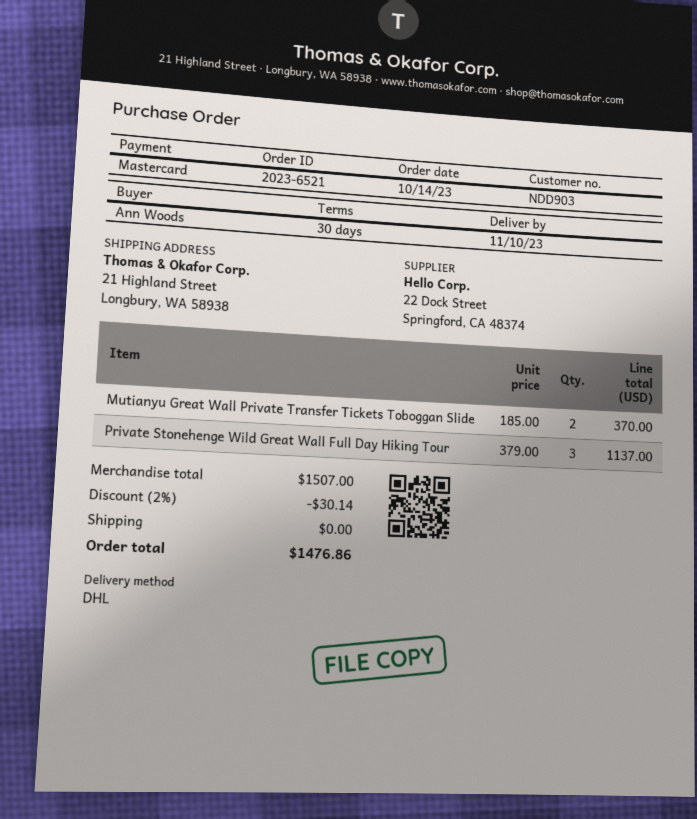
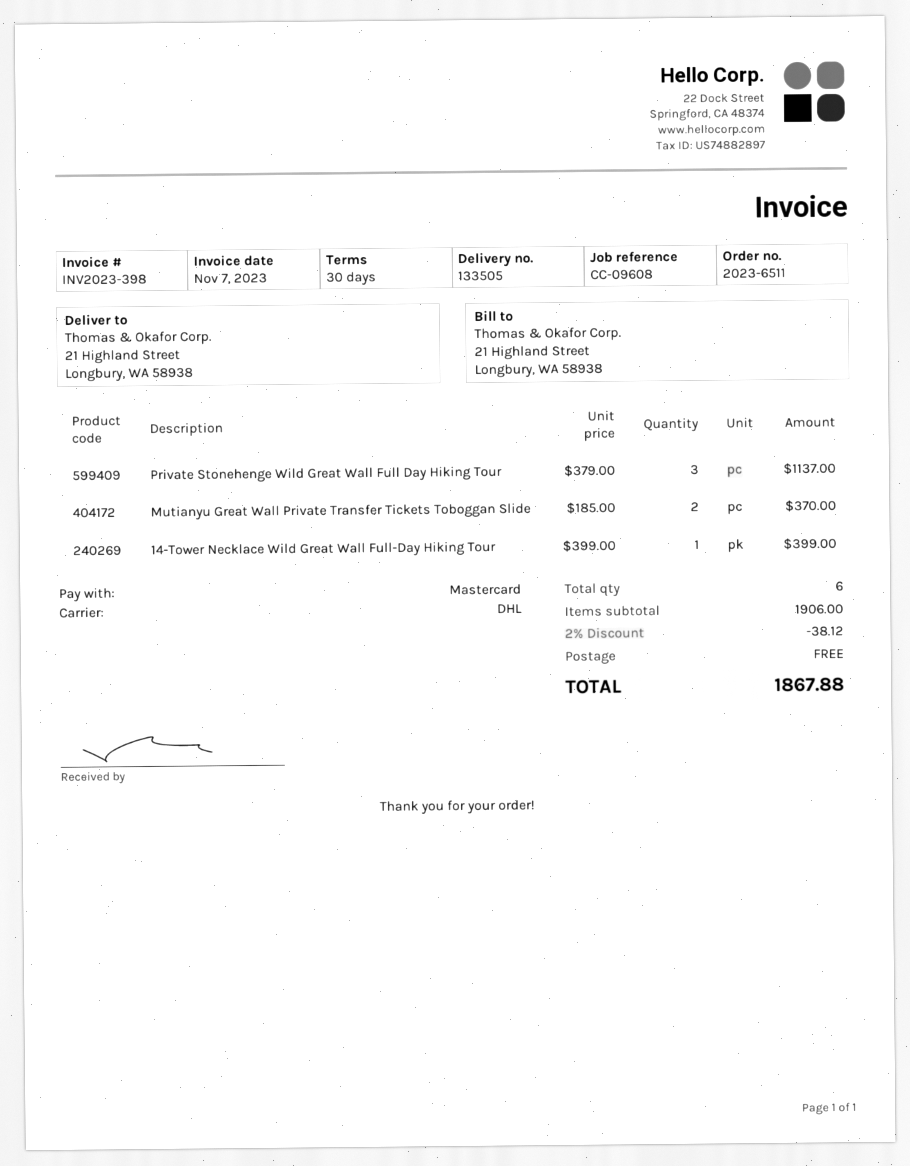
order number: 2023-6521 -> 2023-6511
14-Tower Necklace Wild Great Wall Full-Day Hiking Tour: none -> 1 x 399.00 = 399.00
subtotal: 1507.00 -> 1906.00
discount: 2% = 30.14 -> 2% = 38.12
total: 1476.86 -> 1867.88

